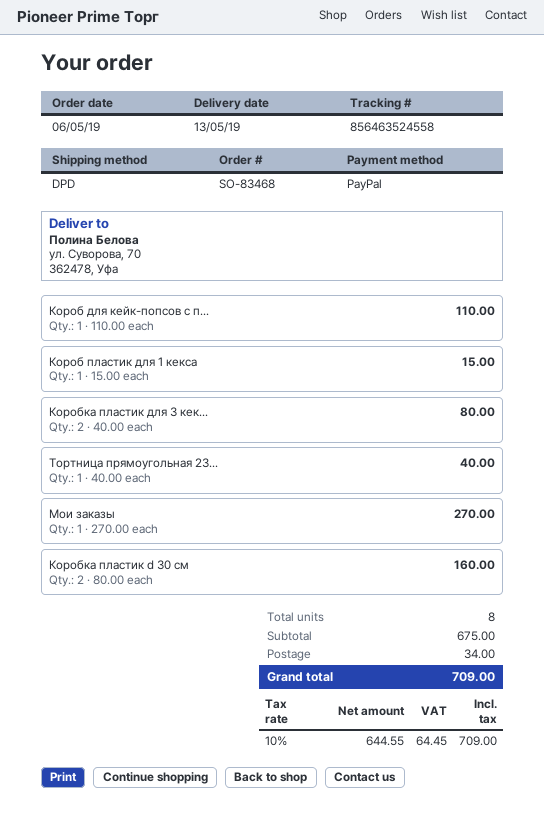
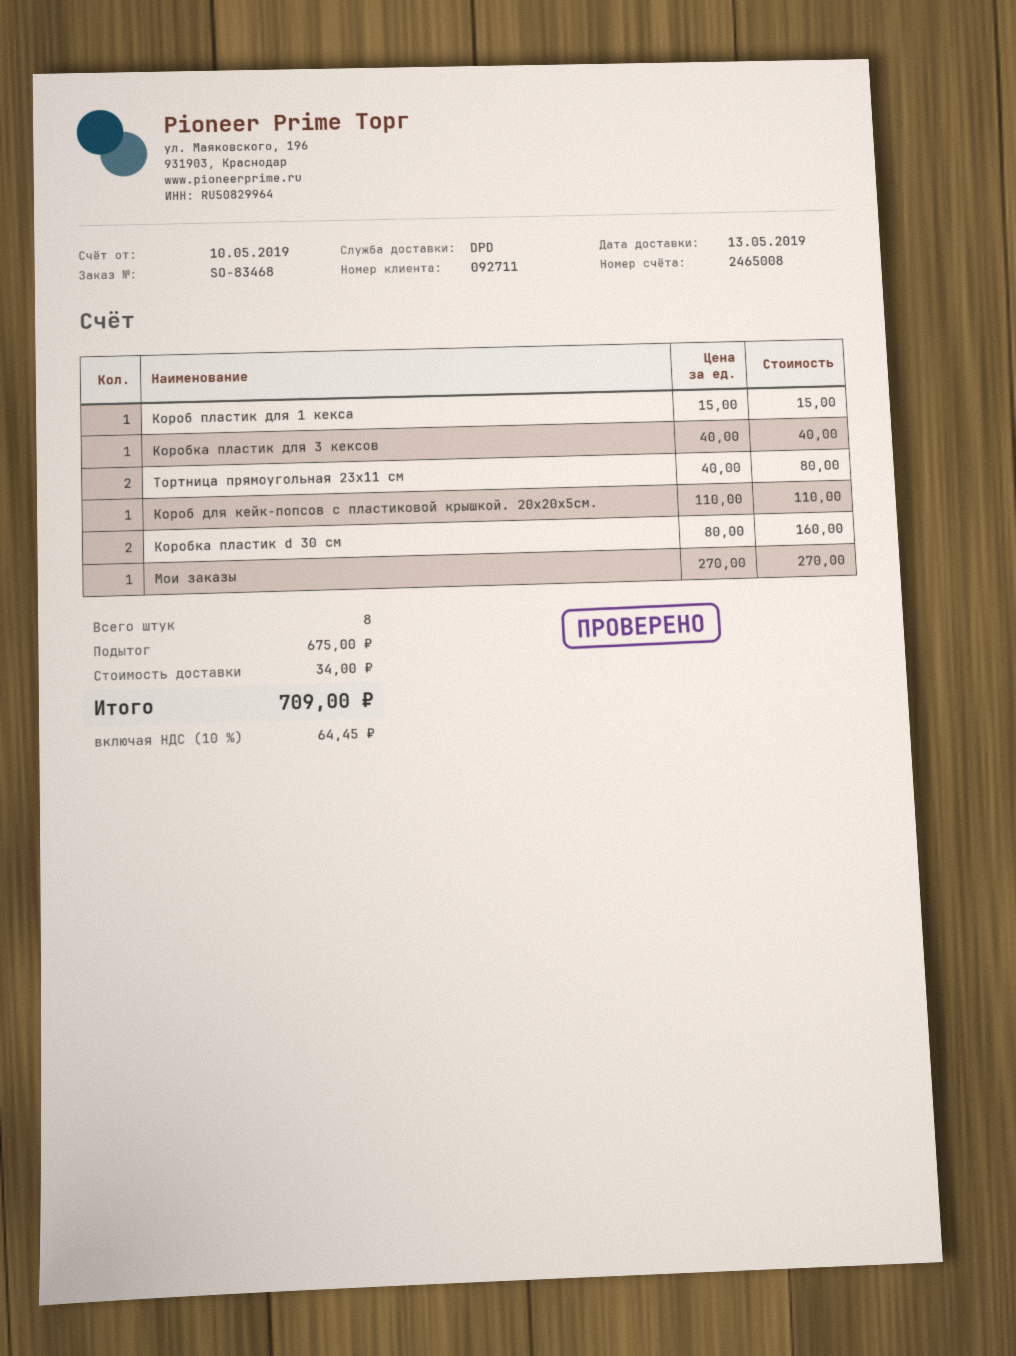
Коробка пластик для 3 кек...: 2 x 40.00 = 80.00 -> 1 x 40.00 = 40.00
Тортница прямоугольная 23...: 1 x 40.00 = 40.00 -> 2 x 40.00 = 80.00

